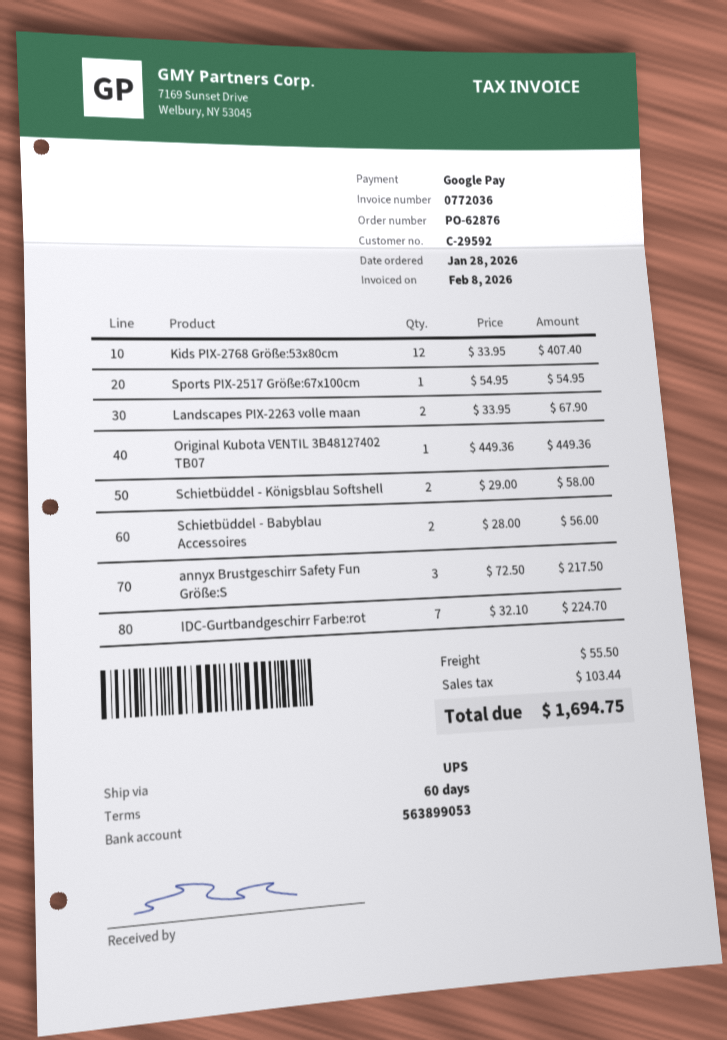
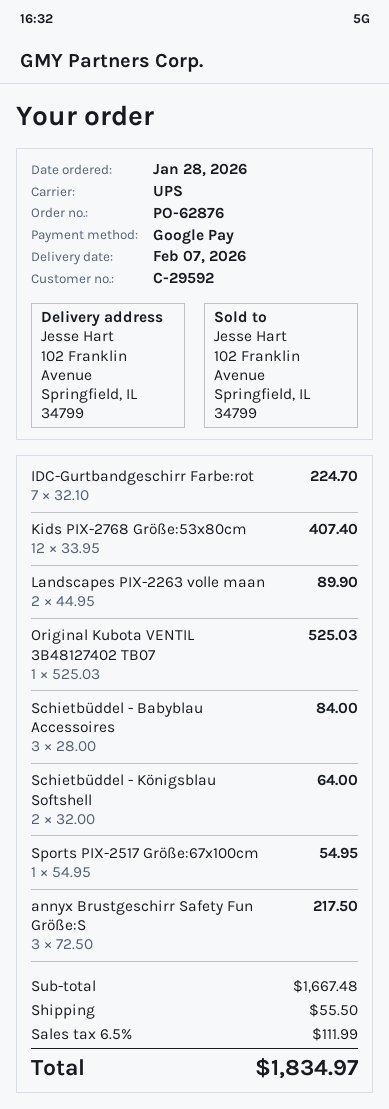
Landscapes PIX-2263 volle maan: 2 x 33.95 = 67.90 -> 2 x 44.95 = 89.90
Original Kubota VENTIL 3B48127402 TB07: 1 x 449.36 = 449.36 -> 1 x 525.03 = 525.03
Schietbüddel - Königsblau Softshell: 2 x 29.00 = 58.00 -> 2 x 32.00 = 64.00
Schietbüddel - Babyblau Accessoires: 2 x 28.00 = 56.00 -> 3 x 28.00 = 84.00
tax: 103.44 -> 111.99
total: 1694.75 -> 1834.97

